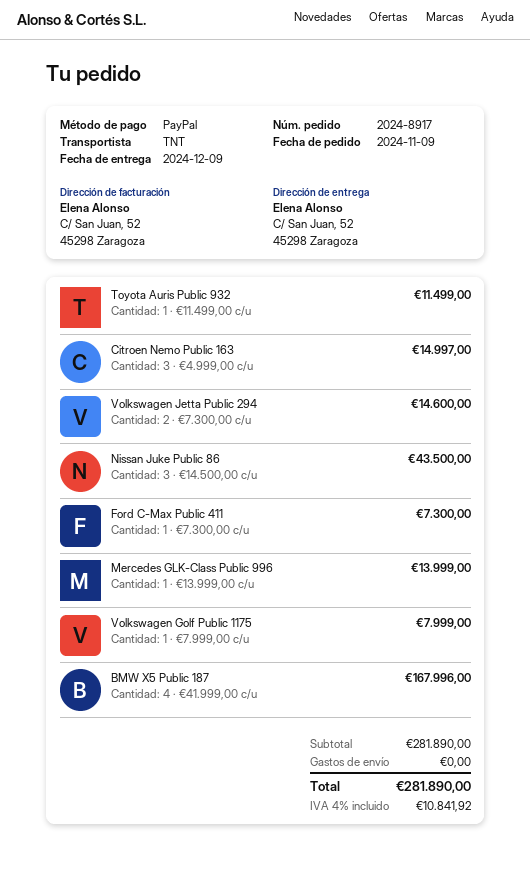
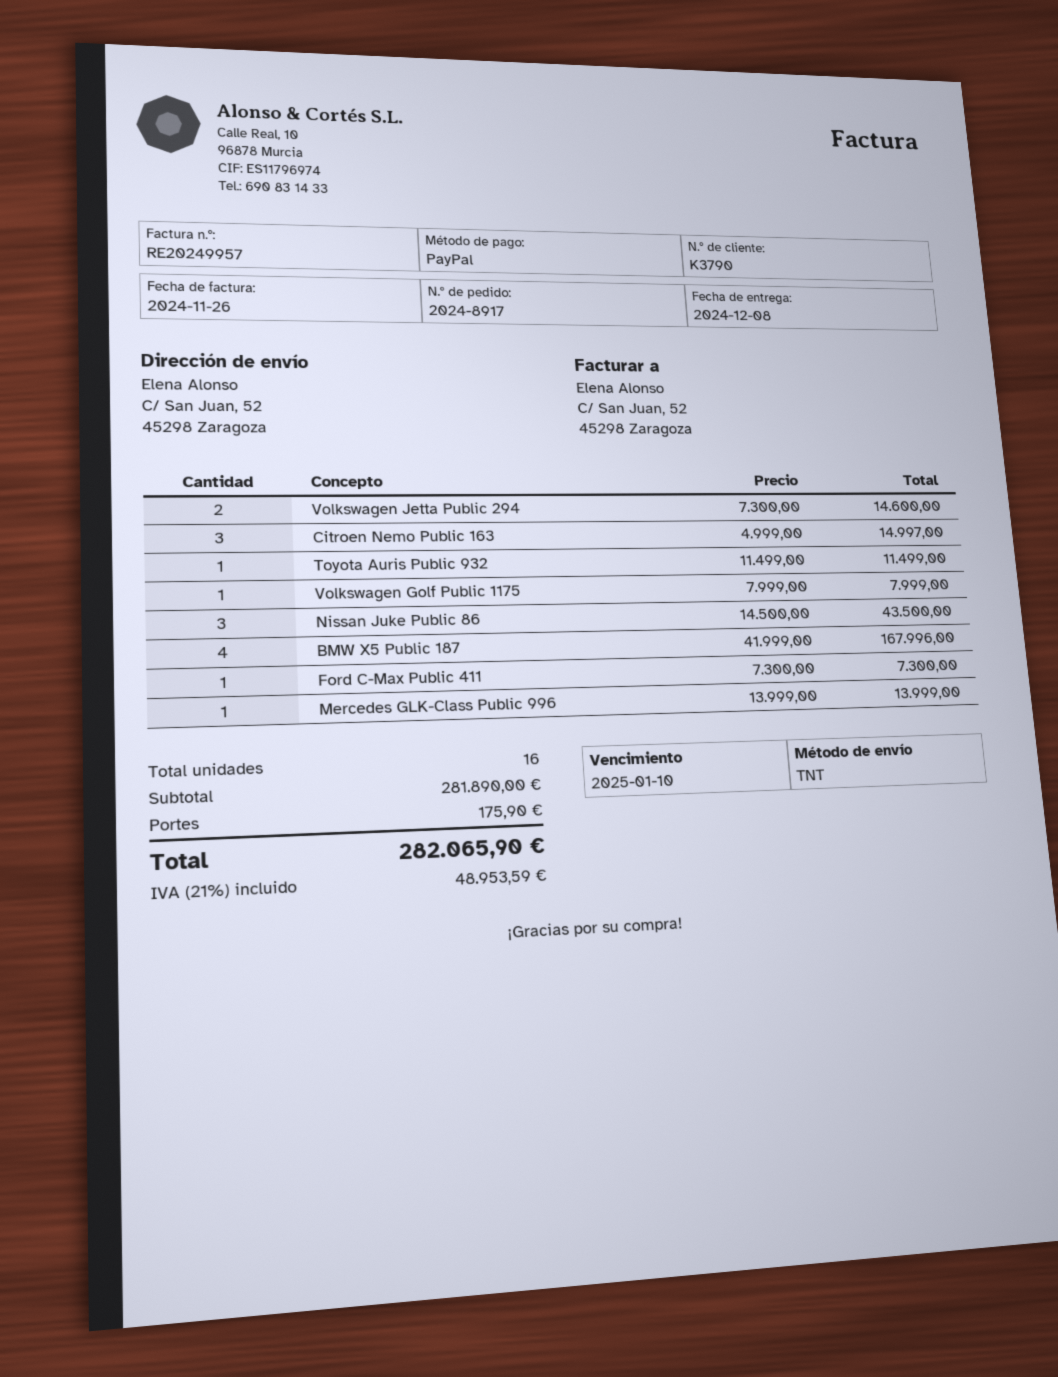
delivery date: 2024-12-09 -> 2024-12-08
shipping: 0.00 -> 175.90
tax: 4% = 10841.92 -> 21% = 48953.59
total: 281890.00 -> 282065.90

